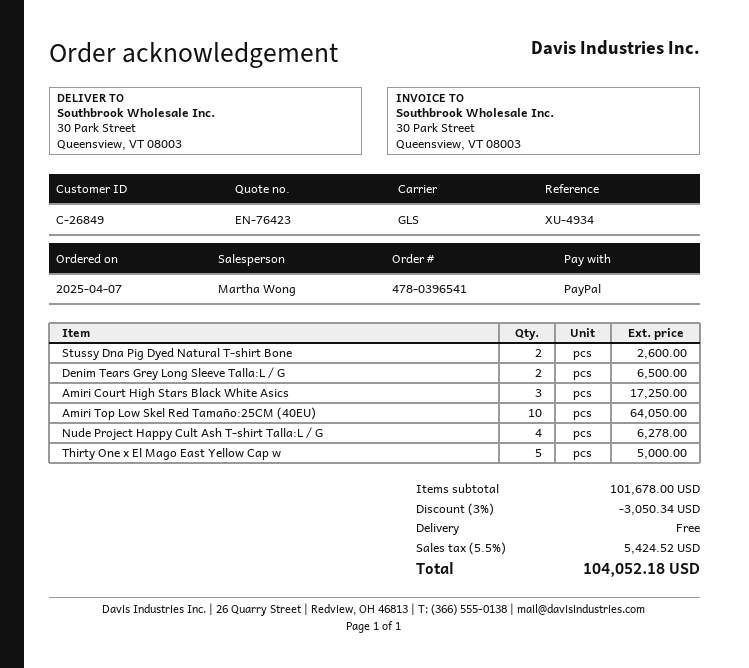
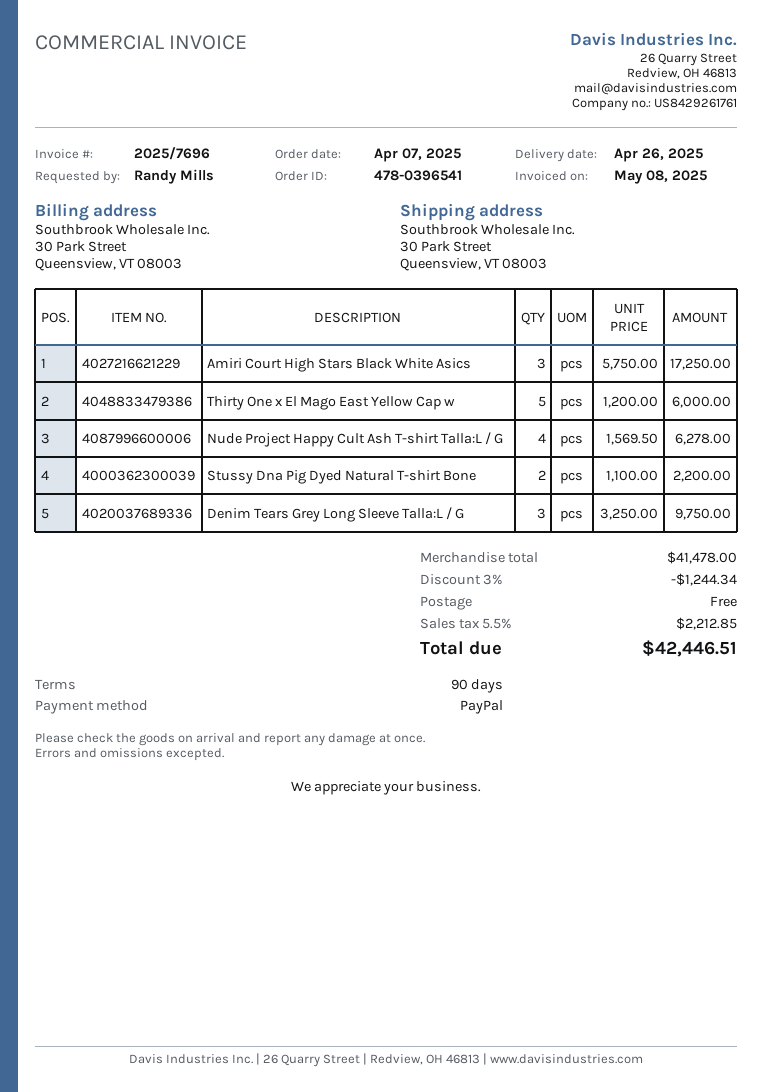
Stussy Dna Pig Dyed Natural T-shirt Bone: 2 for 2600.00 -> 2 for 2200.00
Denim Tears Grey Long Sleeve Talla:L / G: 2 for 6500.00 -> 3 for 9750.00
Amiri Top Low Skel Red Tamaño:25CM (40EU): 10 for 64050.00 -> none
Thirty One x El Mago East Yellow Cap w: 5 for 5000.00 -> 5 for 6000.00
subtotal: 101678.00 -> 41478.00
discount: 3% = 3050.34 -> 3% = 1244.34
tax: 5.5% = 5424.52 -> 5.5% = 2212.85
total: 104052.18 -> 42446.51

